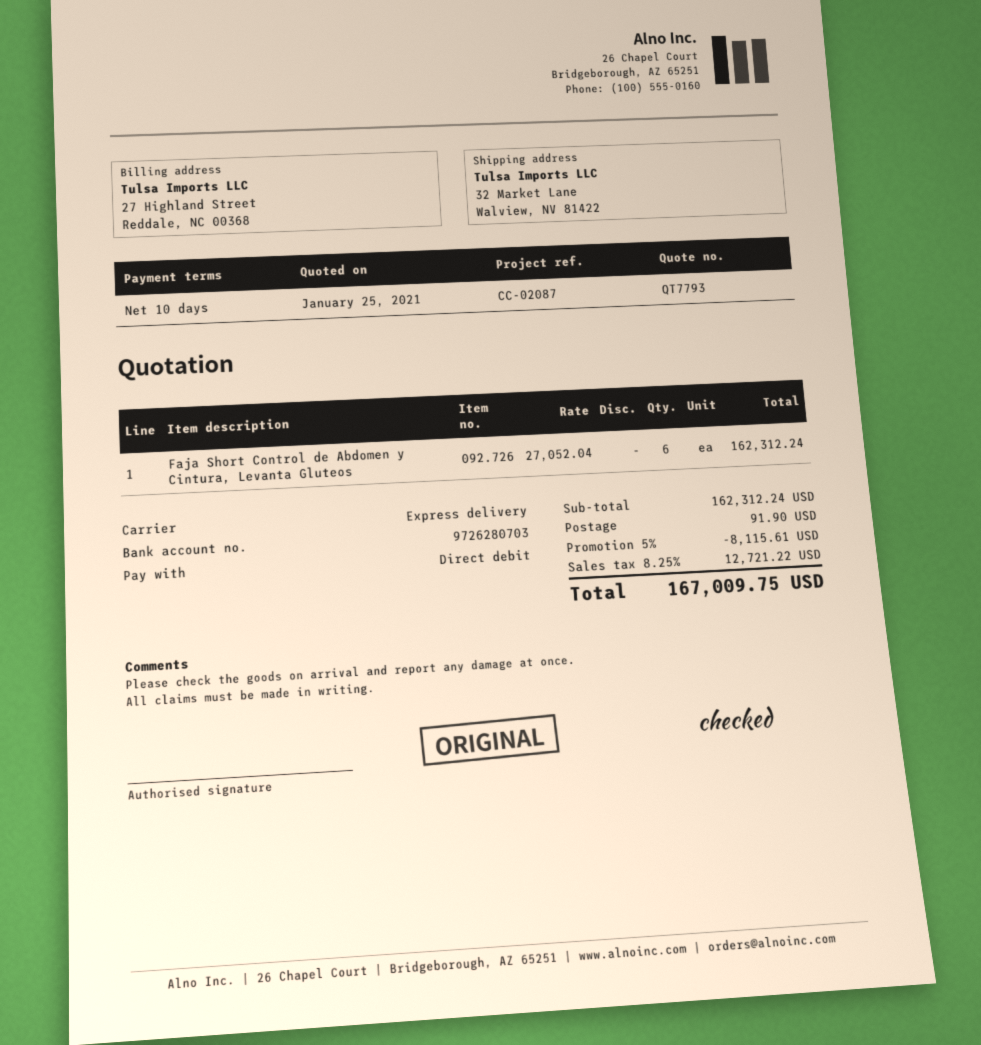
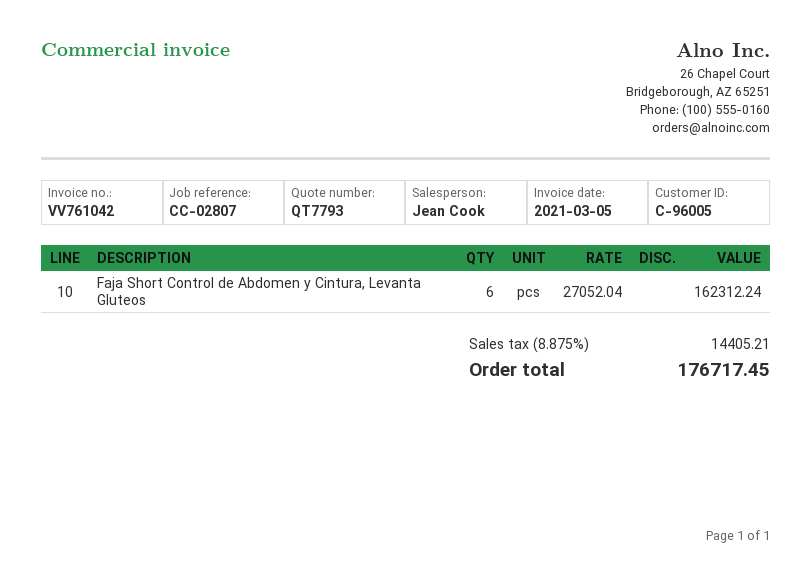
reference: CC-02087 -> CC-02807
discount: 5% = 8115.61 -> none
shipping: 91.90 -> none
tax: 8.25% = 12721.22 -> 8.875% = 14405.21
total: 167009.75 -> 176717.45

